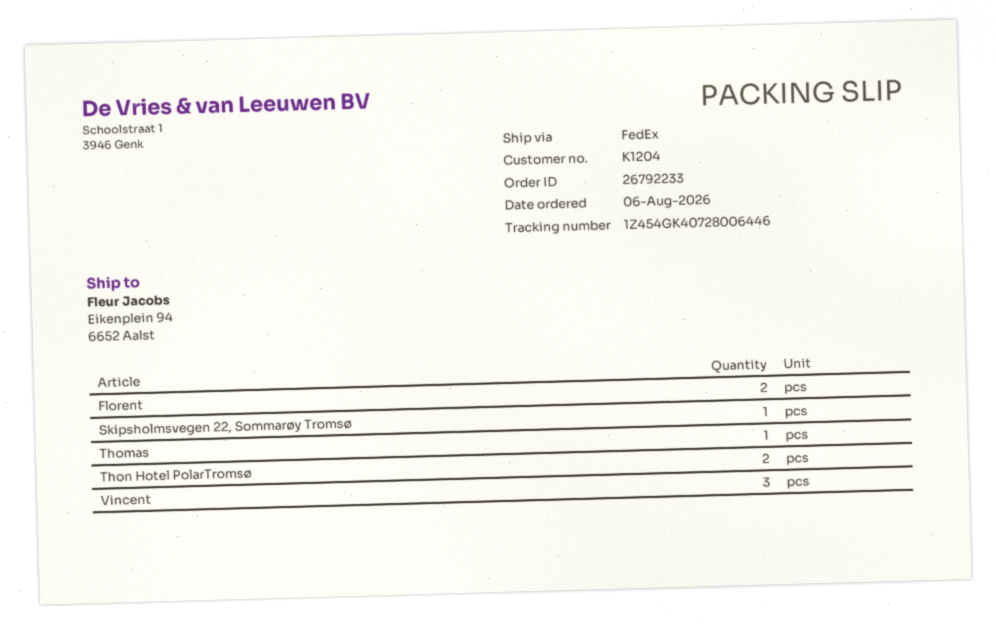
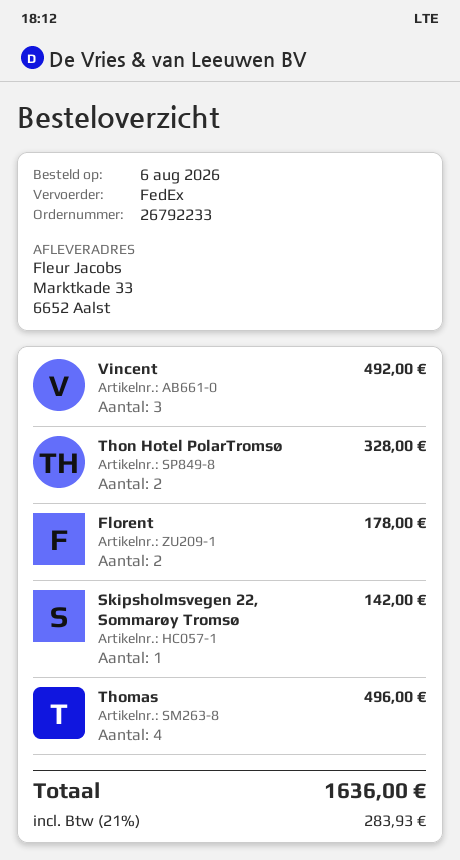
ship to: Eikenplein 94, 6652 Aalst -> Marktkade 33, 6652 Aalst
Thomas: 1 -> 4

